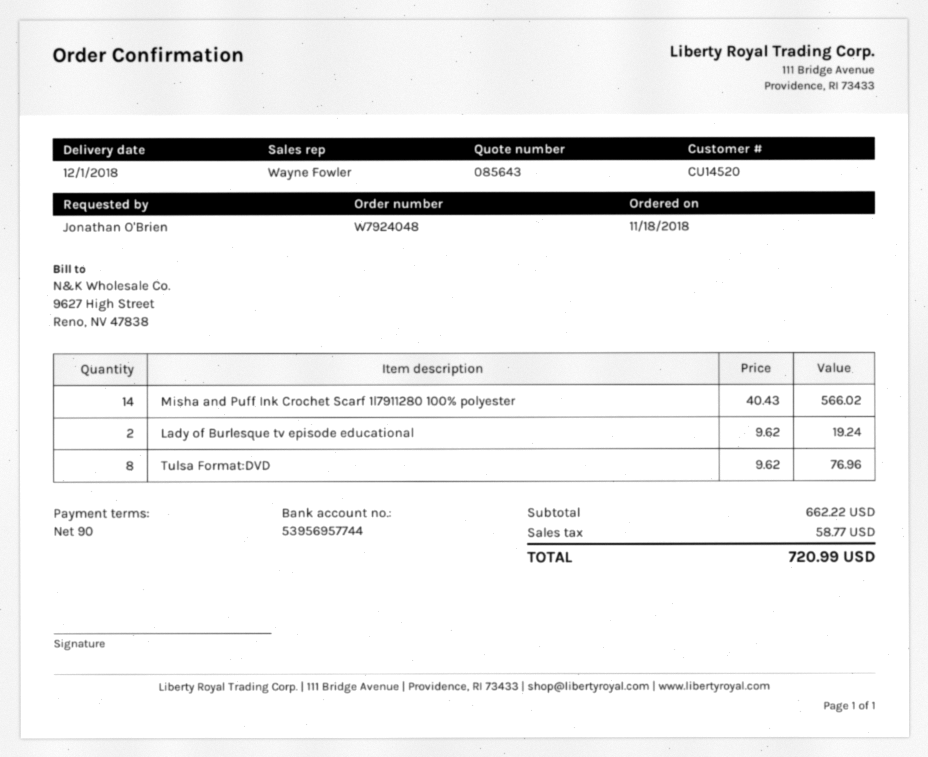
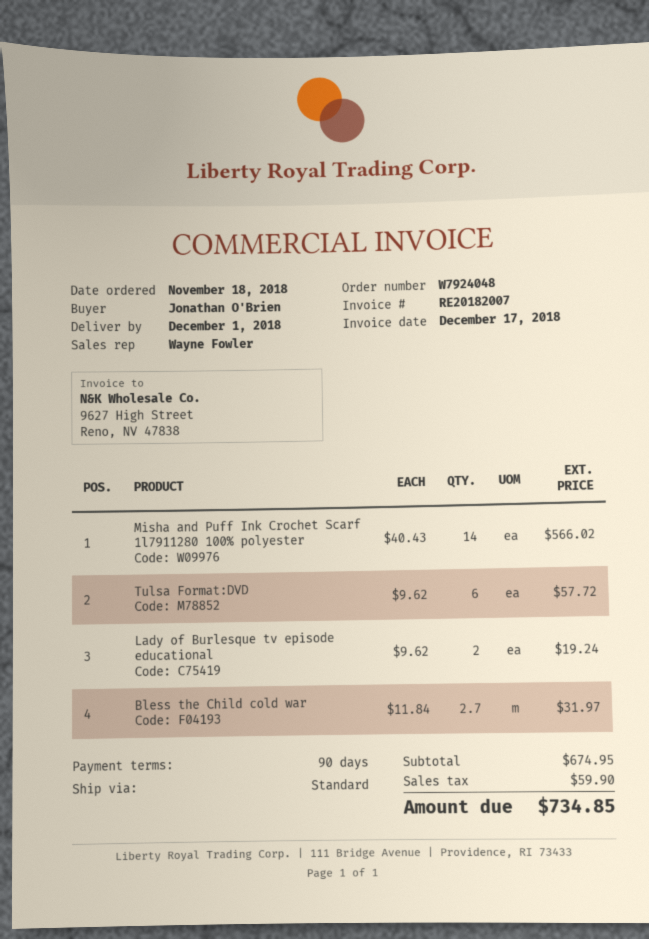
Tulsa Format:DVD: 8 x 9.62 = 76.96 -> 6 x 9.62 = 57.72
Bless the Child cold war: none -> 2.7 x 11.84 = 31.97
subtotal: 662.22 -> 674.95
tax: 58.77 -> 59.90
total: 720.99 -> 734.85

